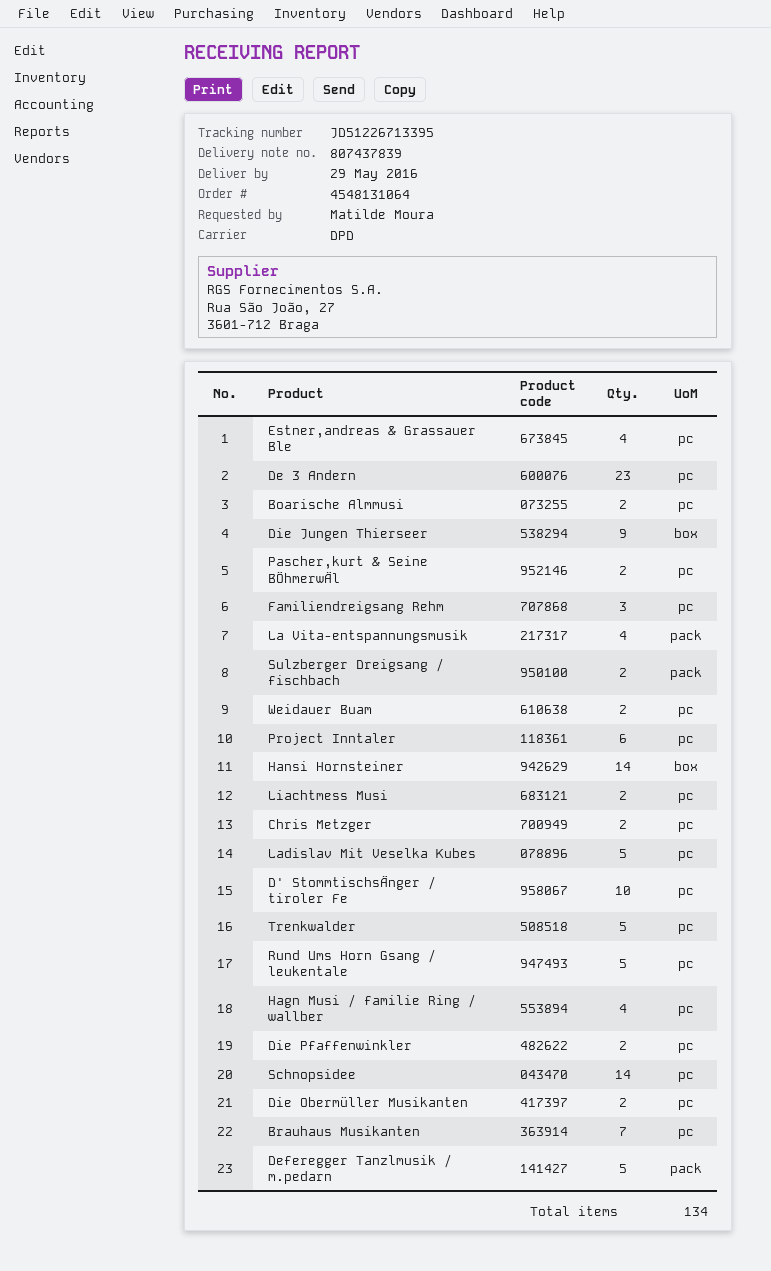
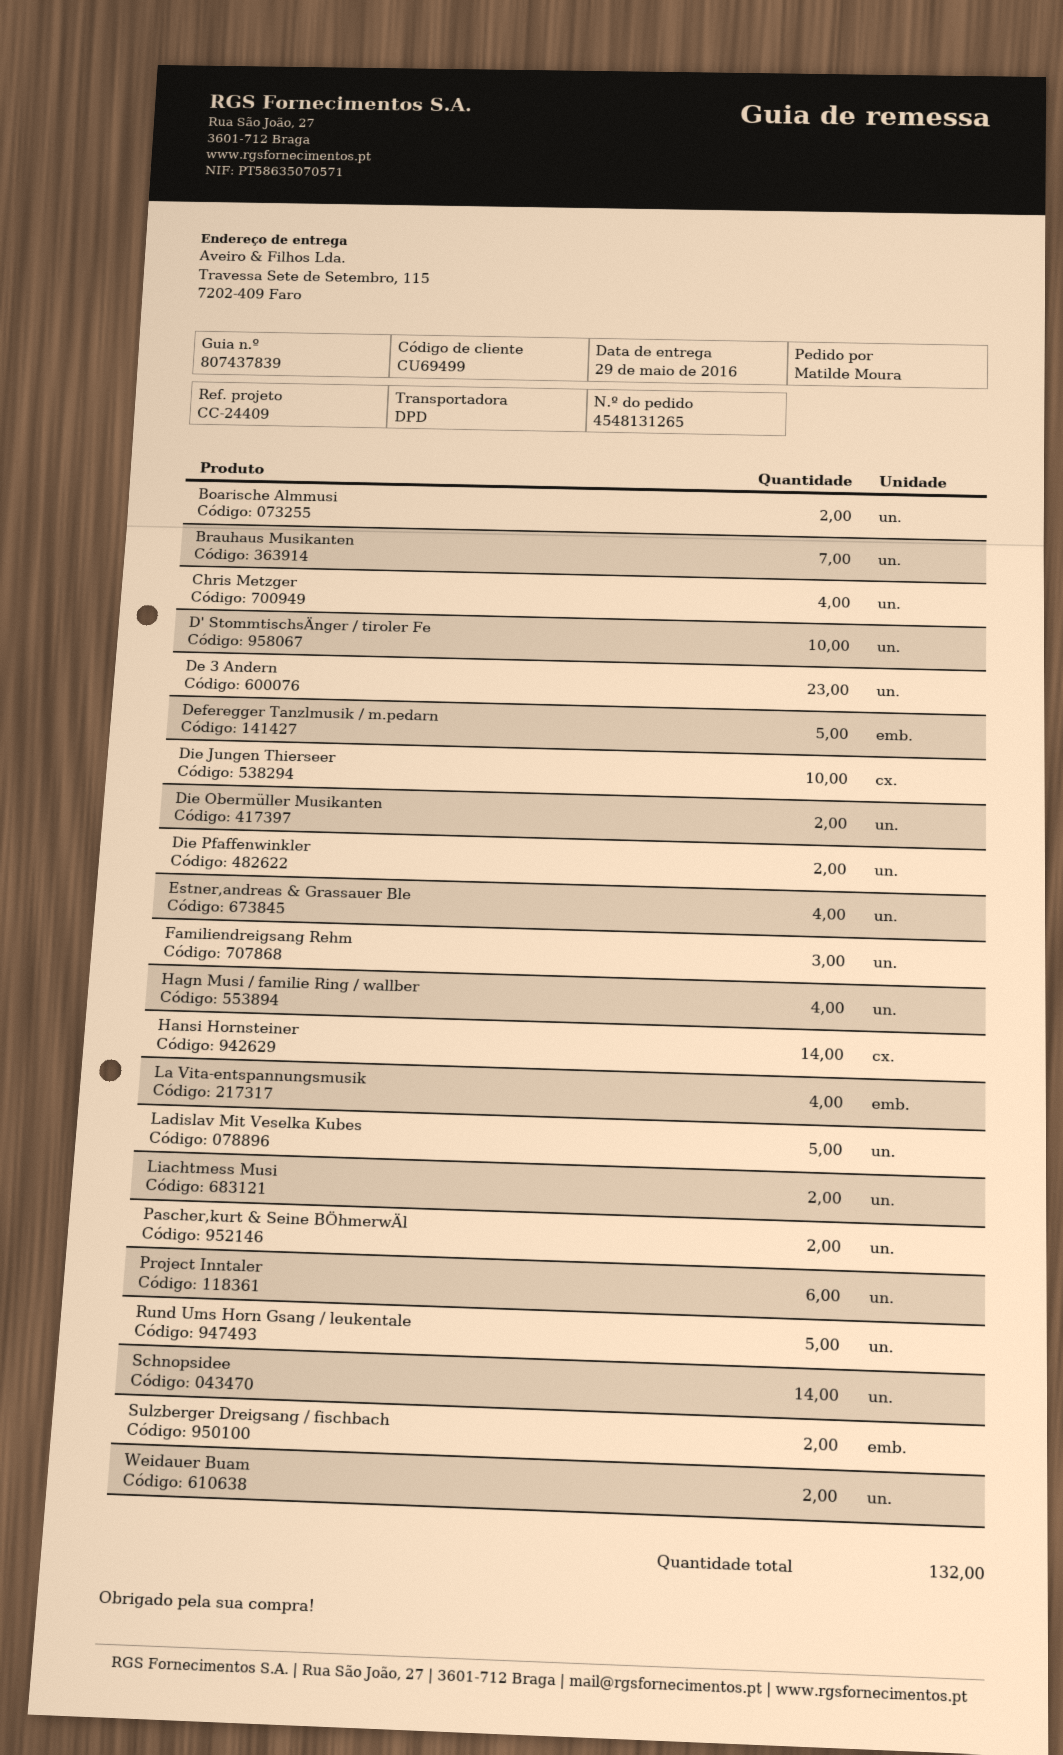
order number: 4548131064 -> 4548131265
Die Jungen Thierseer: 9 -> 10
Chris Metzger: 2 -> 4
Trenkwalder: 5 -> none
total quantity: 134 -> 132

